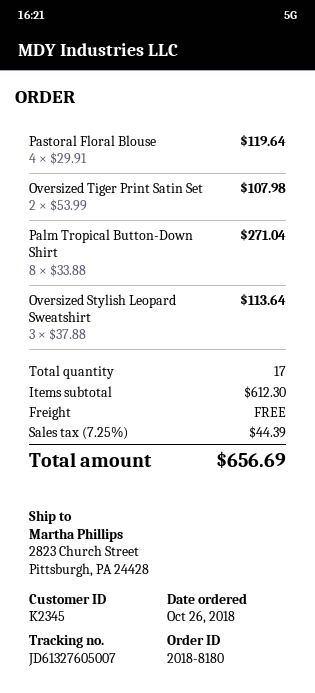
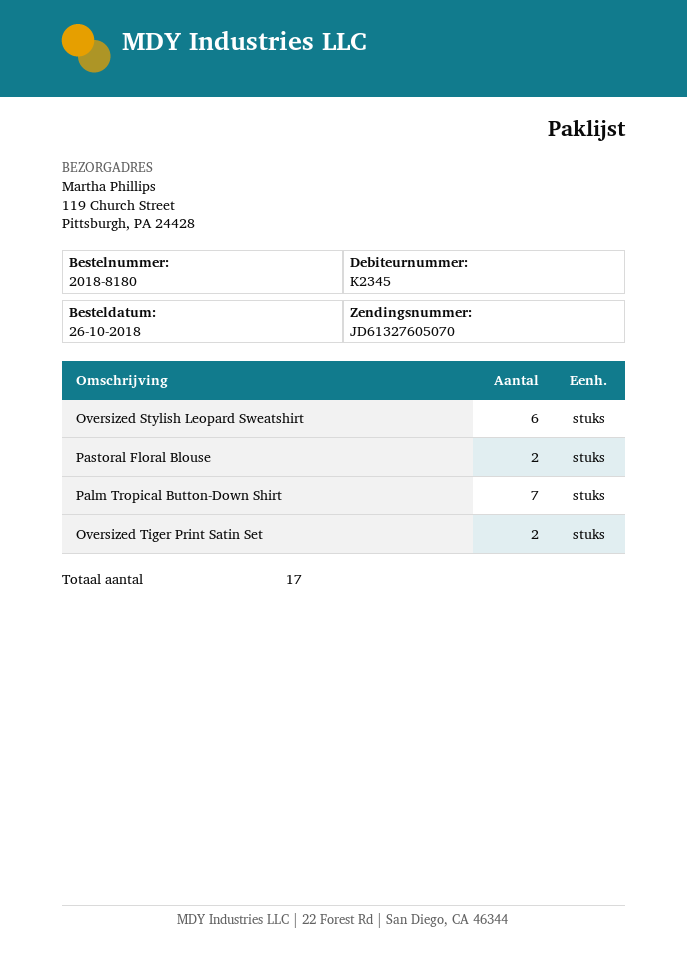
tracking number: JD61327605007 -> JD61327605070
ship to: 2823 Church Street, Pittsburgh, PA 24428 -> 119 Church Street, Pittsburgh, PA 24428
Pastoral Floral Blouse: 4 -> 2
Palm Tropical Button-Down Shirt: 8 -> 7
Oversized Stylish Leopard Sweatshirt: 3 -> 6

